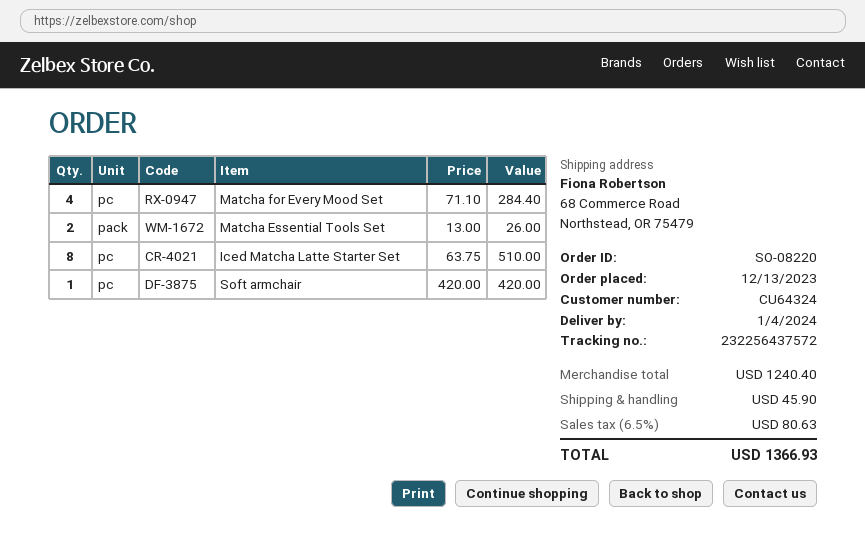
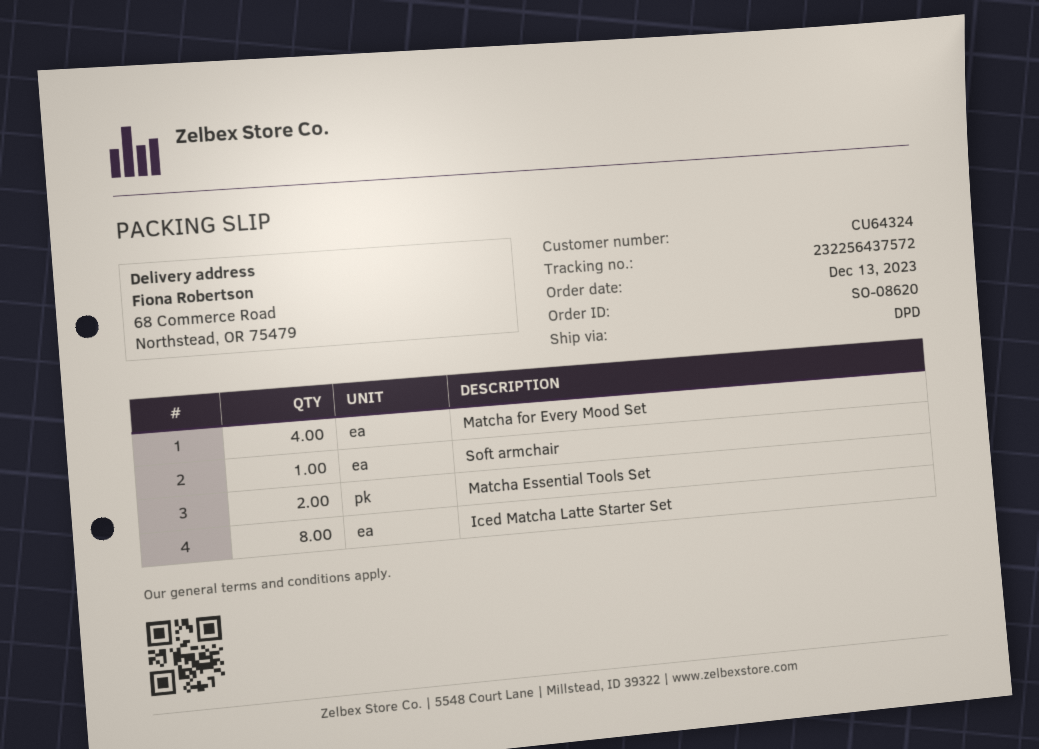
order number: SO-08220 -> SO-08620

